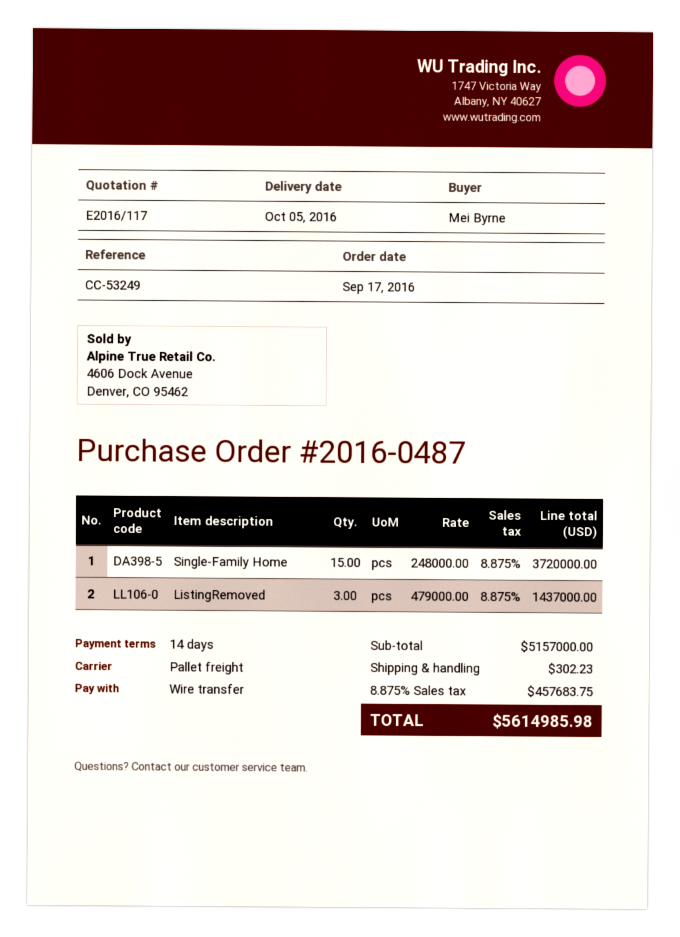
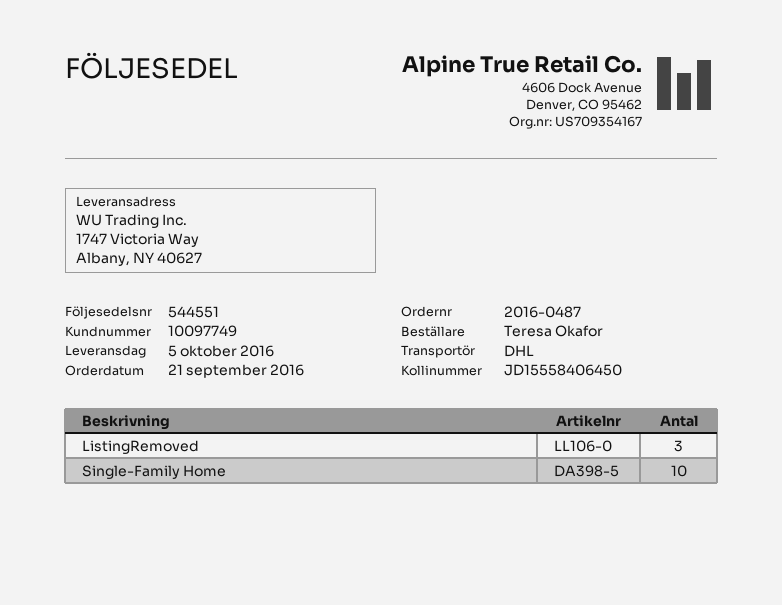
order date: 2016-09-17 -> 2016-09-21
ordered by: Mei Byrne -> Teresa Okafor
shipping method: pallet freight -> DHL
Single-Family Home: 15 -> 10

